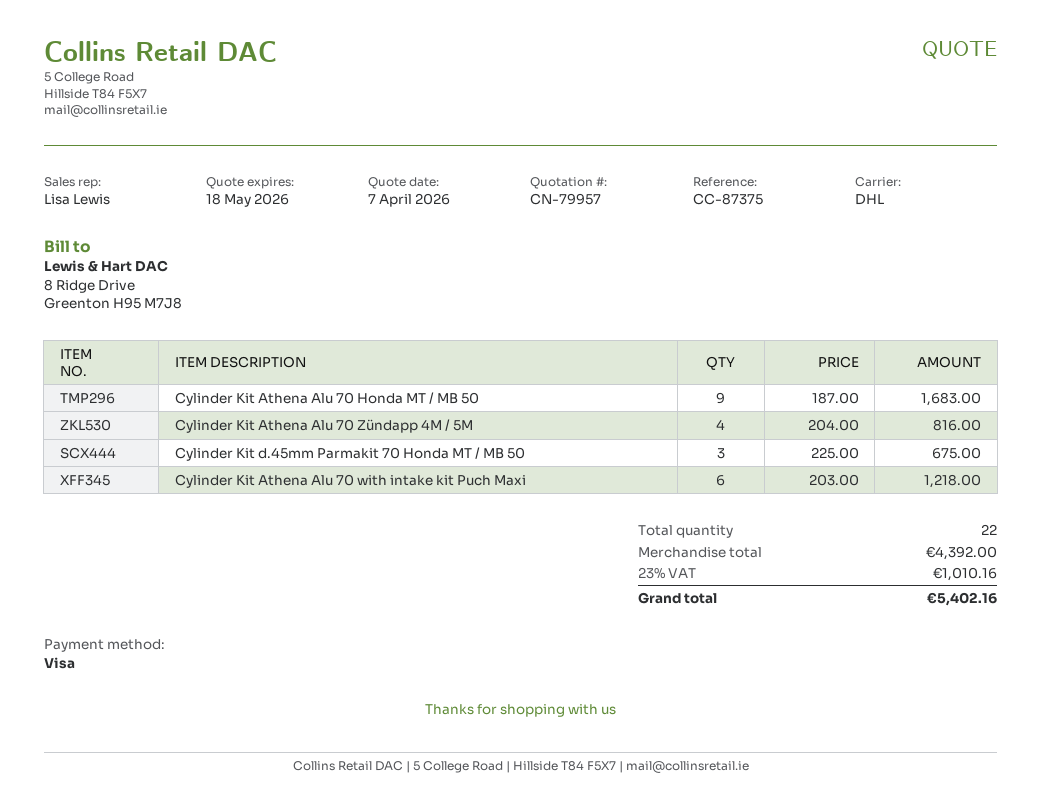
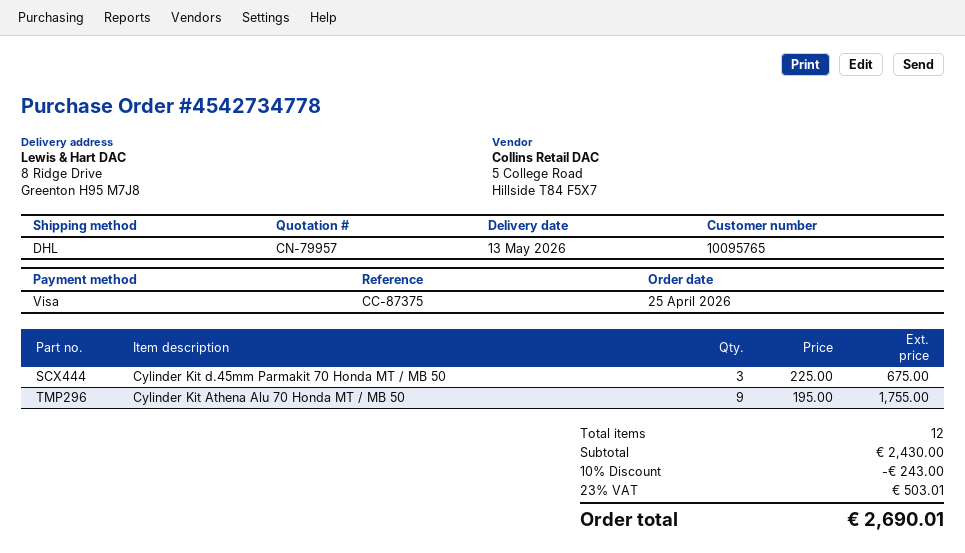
Cylinder Kit Athena Alu 70 Honda MT / MB 50: 9 x 187.00 = 1683.00 -> 9 x 195.00 = 1755.00
Cylinder Kit Athena Alu 70 Zündapp 4M / 5M: 4 x 204.00 = 816.00 -> none
Cylinder Kit Athena Alu 70 with intake kit Puch Maxi: 6 x 203.00 = 1218.00 -> none
total quantity: 22 -> 12
subtotal: 4392.00 -> 2430.00
discount: none -> 10% = 243.00
tax: 23% = 1010.16 -> 23% = 503.01
total: 5402.16 -> 2690.01

